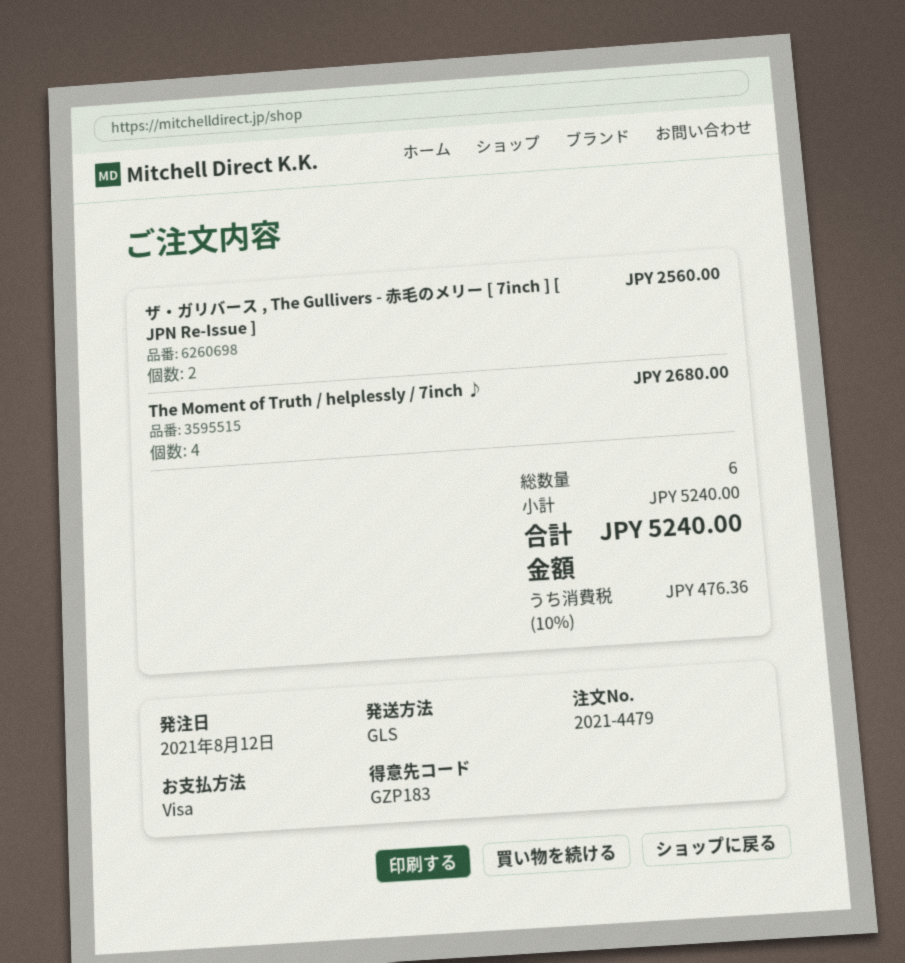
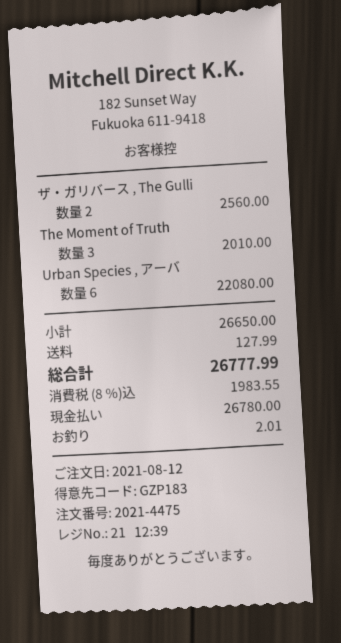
order number: 2021-4479 -> 2021-4475
payment method: Visa -> cash
The Moment of Truth / helplessly / 7inch ♪: 4 for 2680.00 -> 3 for 2010.00
Urban Species , アーバ: none -> 6 for 22080.00
subtotal: 5240.00 -> 26650.00
shipping: none -> 127.99
tax: 10% = 476.36 -> 8% = 1983.55
total: 5240.00 -> 26777.99

